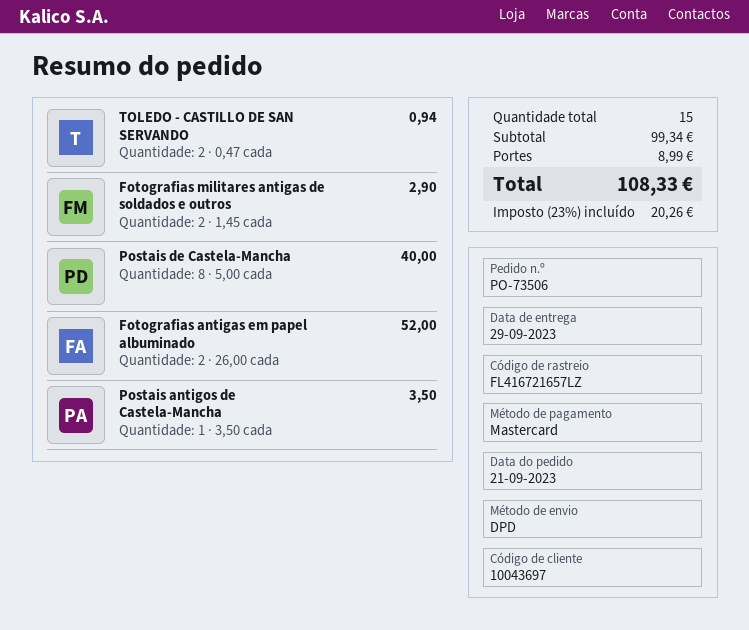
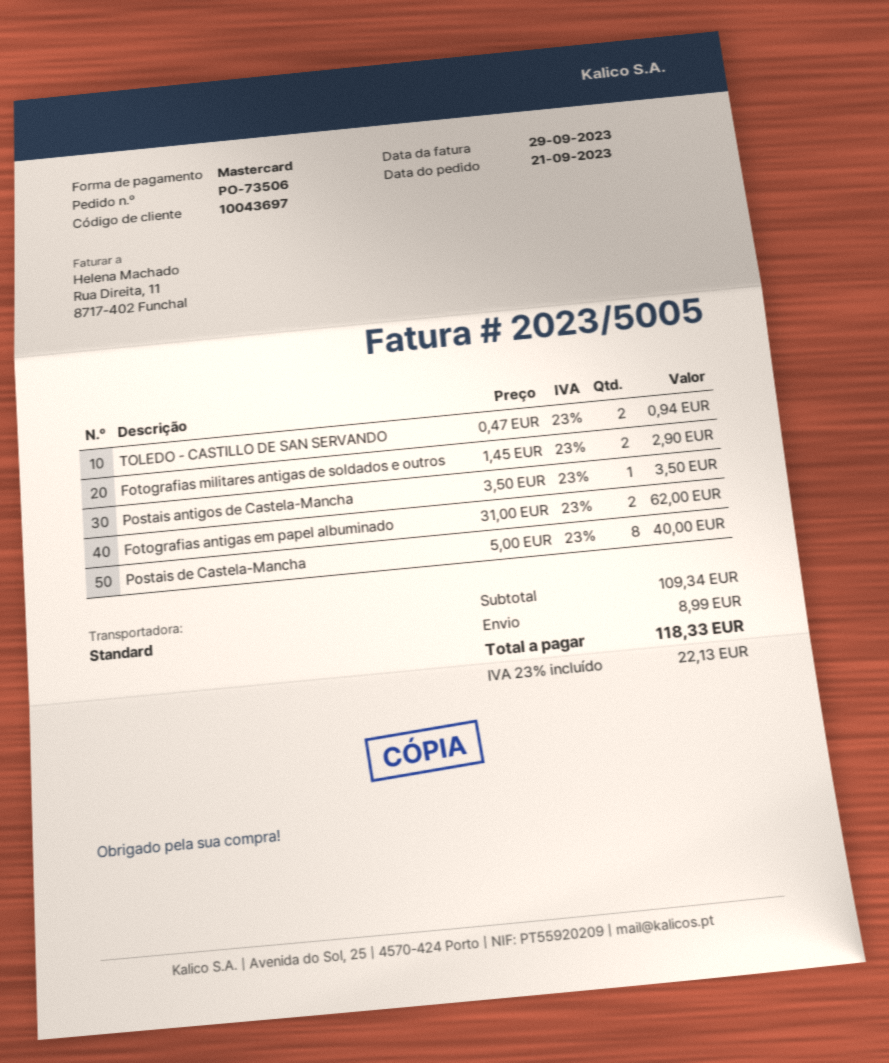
shipping method: DPD -> standard
Fotografias antigas em papel albuminado: 2 x 26.00 = 52.00 -> 2 x 31.00 = 62.00
subtotal: 99.34 -> 109.34
tax: 23% = 20.26 -> 23% = 22.13
total: 108.33 -> 118.33

